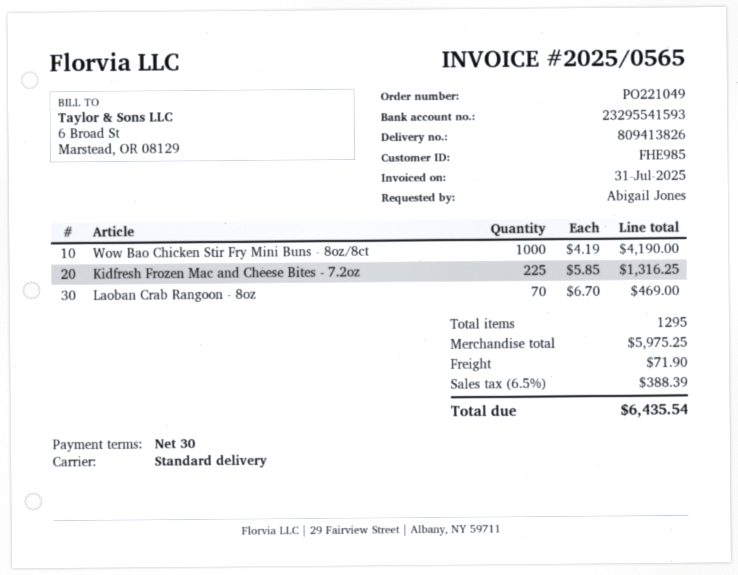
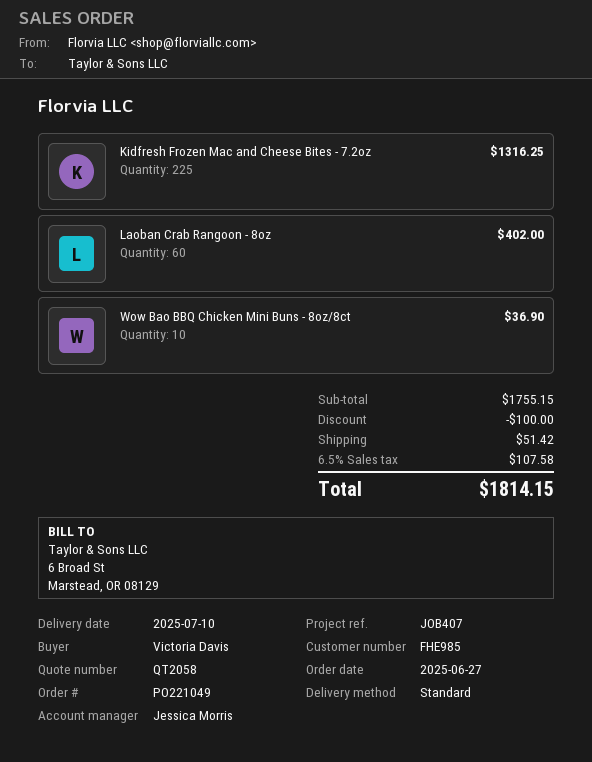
ordered by: Abigail Jones -> Victoria Davis
Wow Bao Chicken Stir Fry Mini Buns - 8oz/8ct: 1000 for 4190.00 -> none
Laoban Crab Rangoon - 8oz: 70 for 469.00 -> 60 for 402.00
Wow Bao BBQ Chicken Mini Buns - 8oz/8ct: none -> 10 for 36.90
subtotal: 5975.25 -> 1755.15
discount: none -> 100.00
shipping: 71.90 -> 51.42
tax: 6.5% = 388.39 -> 6.5% = 107.58
total: 6435.54 -> 1814.15

